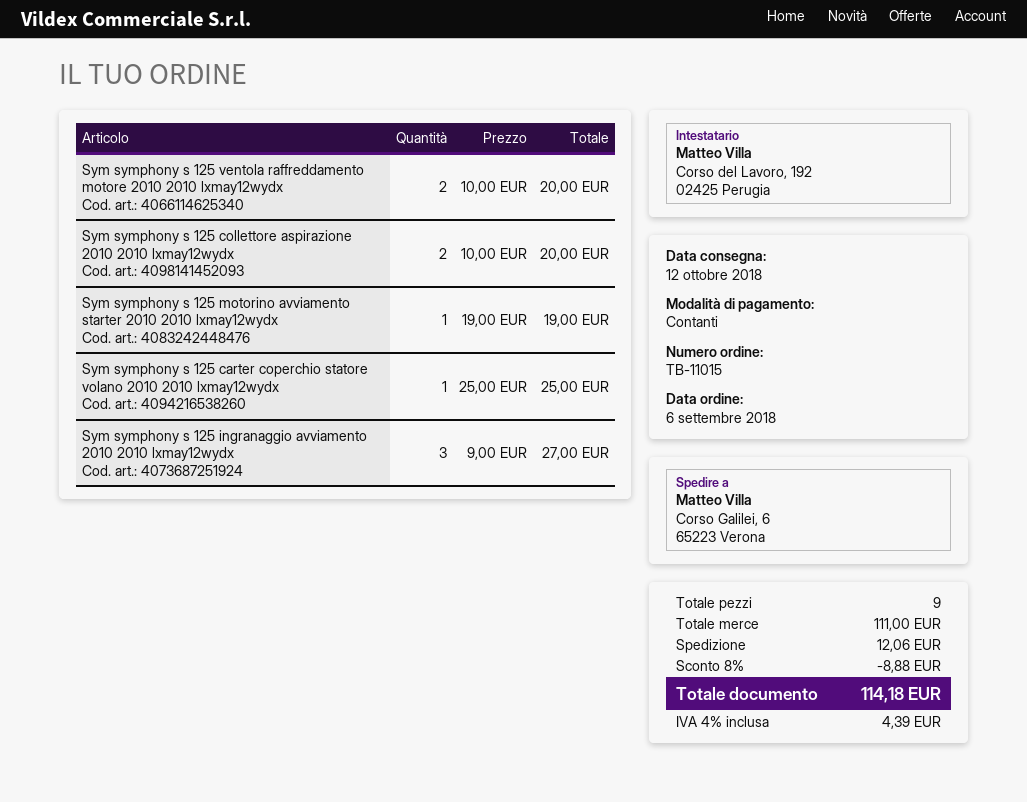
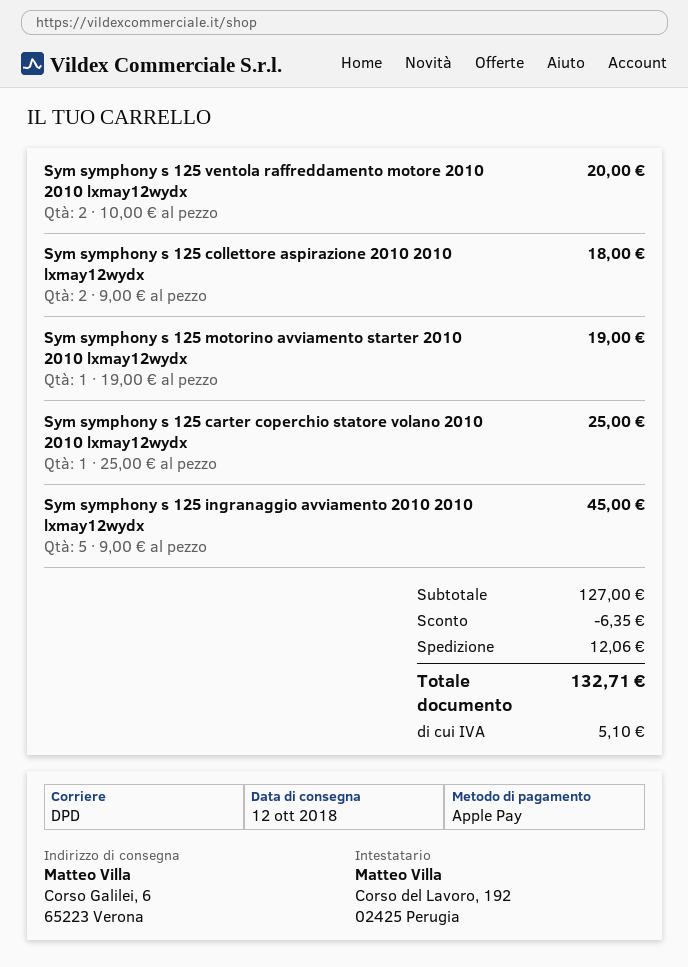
payment method: cash -> Apple Pay
Sym symphony s 125 collettore aspirazione 2010 2010 lxmay12wydx: 2 x 10.00 = 20.00 -> 2 x 9.00 = 18.00
Sym symphony s 125 ingranaggio avviamento 2010 2010 lxmay12wydx: 3 x 9.00 = 27.00 -> 5 x 9.00 = 45.00
subtotal: 111.00 -> 127.00
discount: 8.88 -> 6.35
tax: 4.39 -> 5.10
total: 114.18 -> 132.71

